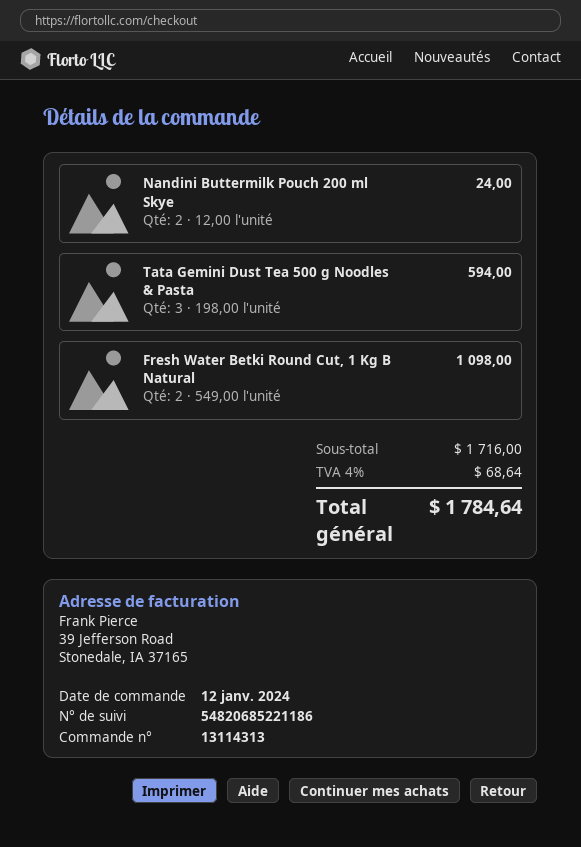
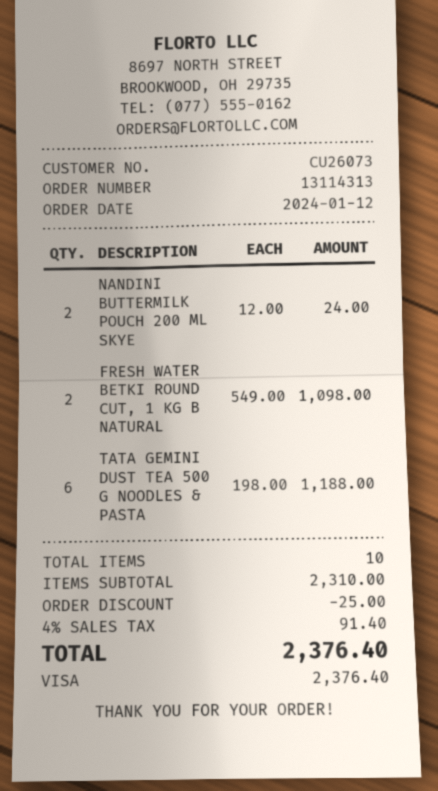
Tata Gemini Dust Tea 500 g Noodles & Pasta: 3 x 198.00 = 594.00 -> 6 x 198.00 = 1188.00
subtotal: 1716.00 -> 2310.00
discount: none -> 25.00
tax: 4% = 68.64 -> 4% = 91.40
total: 1784.64 -> 2376.40

